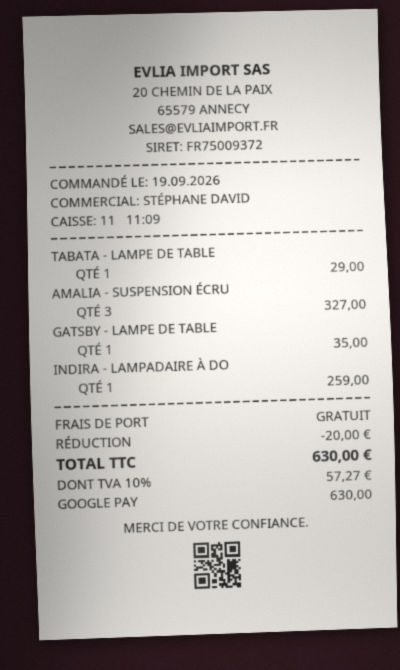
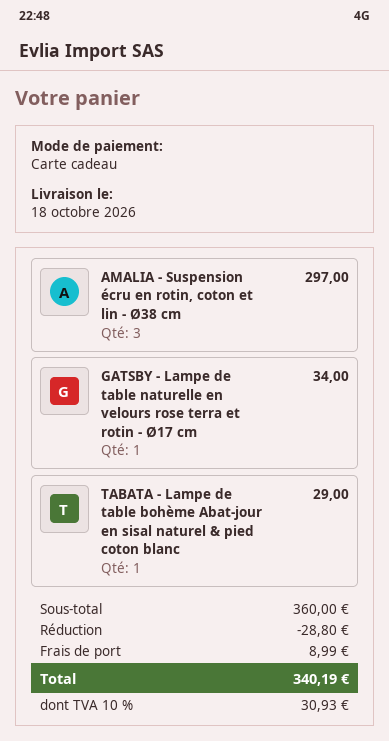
payment method: Google Pay -> gift card
AMALIA - SUSPENSION ÉCRU: 3 for 327.00 -> 3 for 297.00
GATSBY - LAMPE DE TABLE: 1 for 35.00 -> 1 for 34.00
INDIRA - LAMPADAIRE À DO: 1 for 259.00 -> none
discount: 20.00 -> 28.80
shipping: 0.00 -> 8.99
tax: 10% = 57.27 -> 10% = 30.93
total: 630.00 -> 340.19

